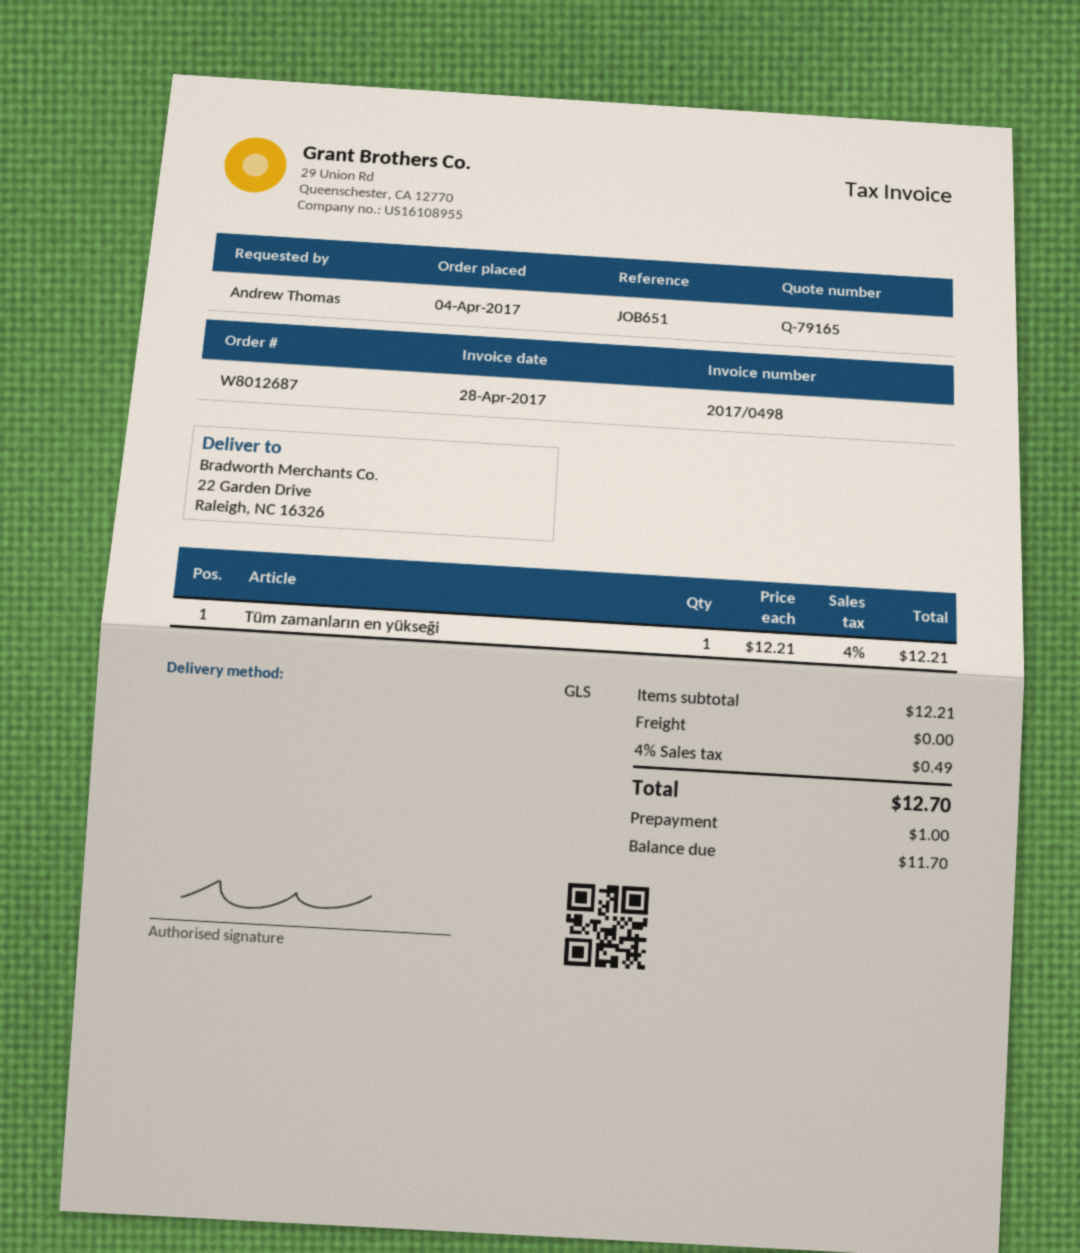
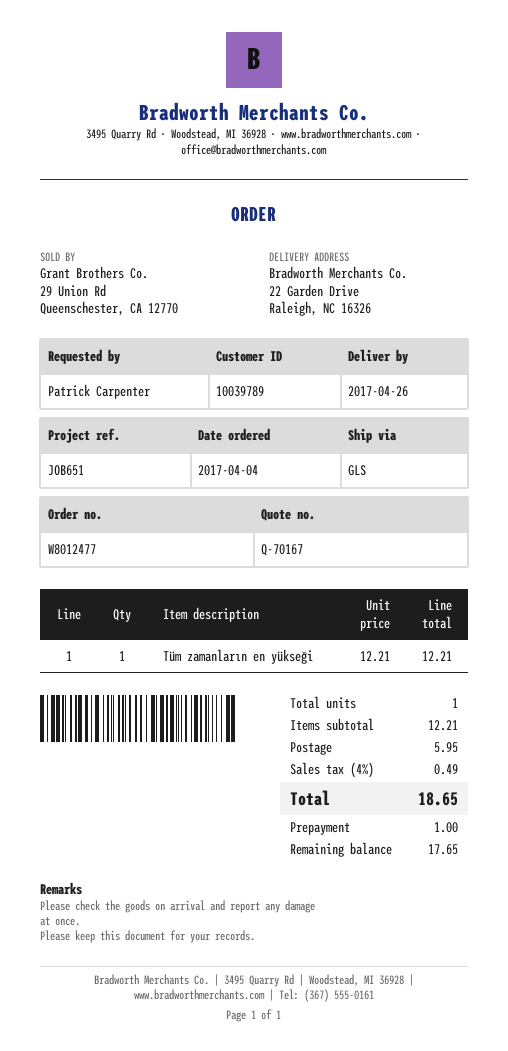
quote number: Q-79165 -> Q-70167
order number: W8012687 -> W8012477
ordered by: Andrew Thomas -> Patrick Carpenter
shipping: 0.00 -> 5.95
total: 12.70 -> 18.65
balance: 11.70 -> 17.65

